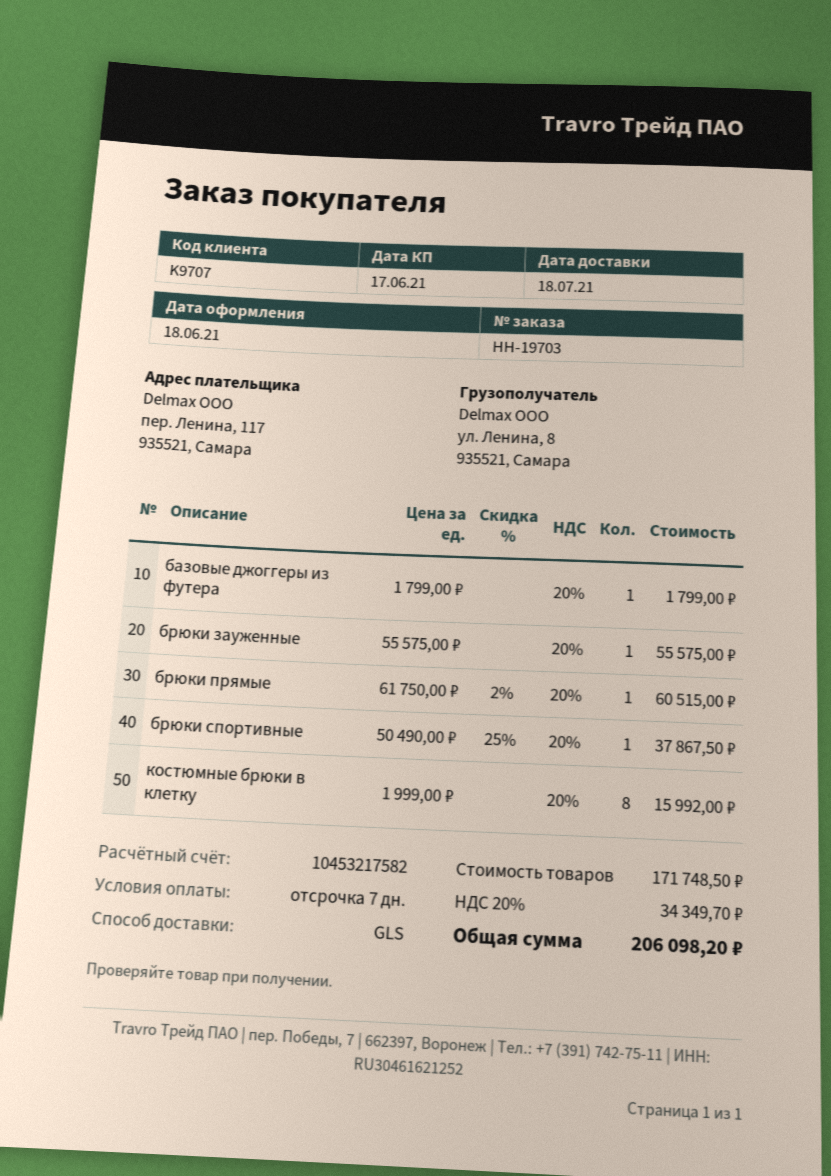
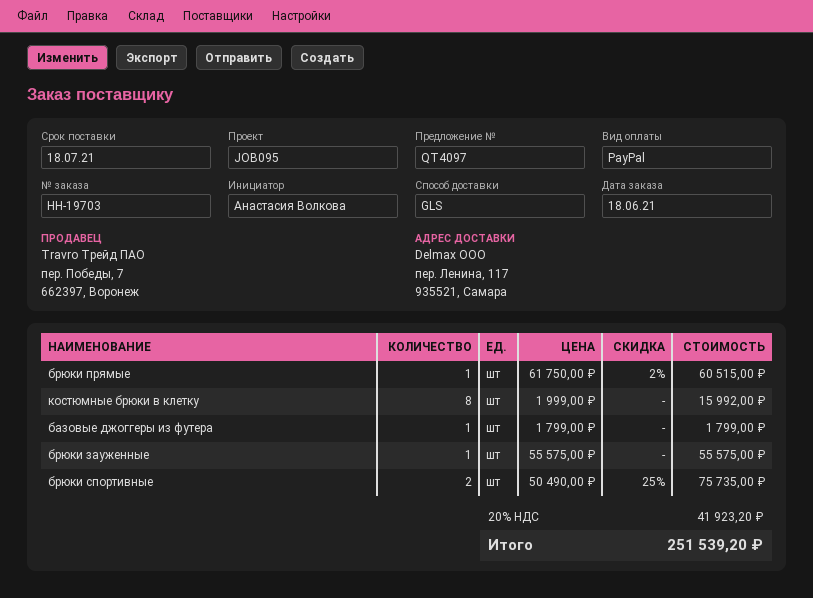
ship to: ул. Ленина, 8, 935521, Самара -> пер. Ленина, 117, 935521, Самара
брюки спортивные: 1 x 50490.00 - 25% = 37867.50 -> 2 x 50490.00 - 25% = 75735.00
tax: 20% = 34349.70 -> 20% = 41923.20
total: 206098.20 -> 251539.20

